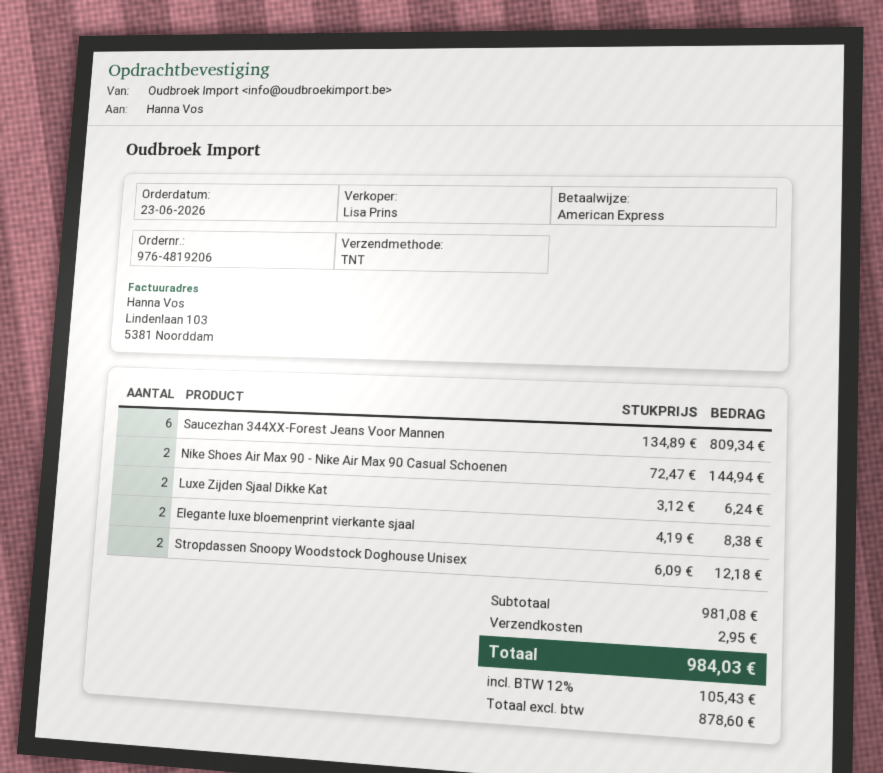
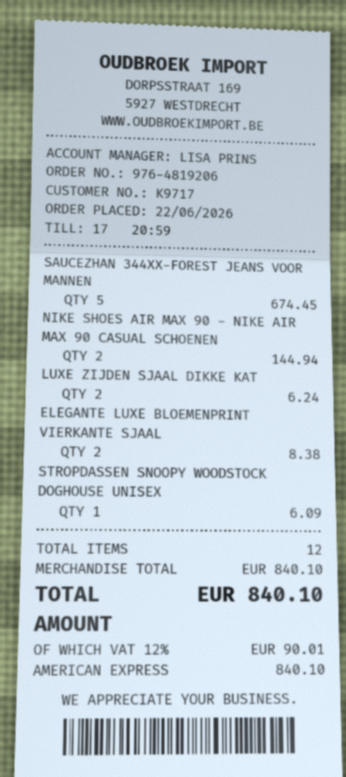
order date: 2026-06-23 -> 2026-06-22
Saucezhan 344XX-Forest Jeans Voor Mannen: 6 for 809.34 -> 5 for 674.45
Stropdassen Snoopy Woodstock Doghouse Unisex: 2 for 12.18 -> 1 for 6.09
subtotal: 981.08 -> 840.10
shipping: 2.95 -> none
tax: 12% = 105.43 -> 12% = 90.01
total: 984.03 -> 840.10

